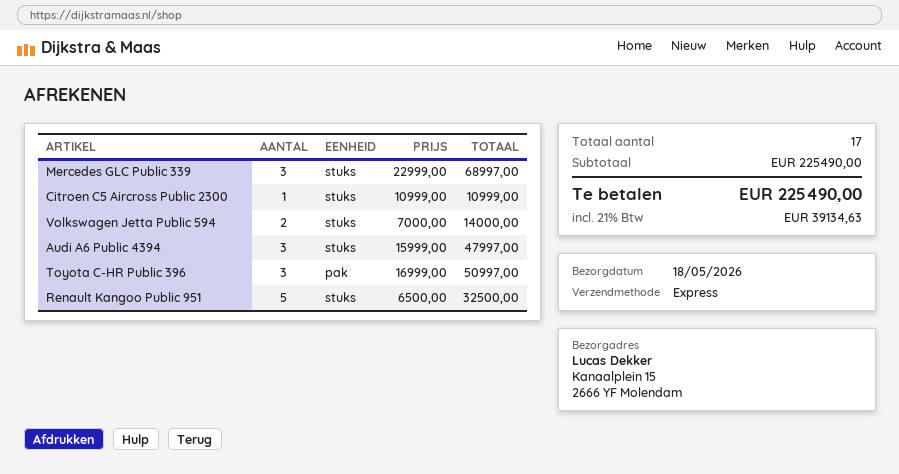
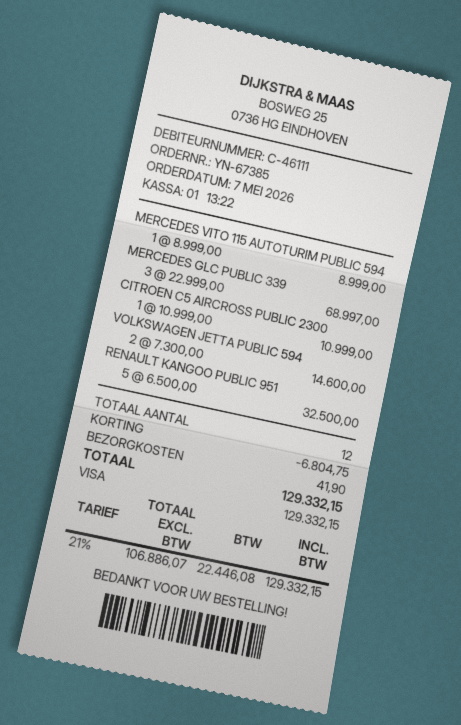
Volkswagen Jetta Public 594: 2 x 7000.00 = 14000.00 -> 2 x 7300.00 = 14600.00
Audi A6 Public 4394: 3 x 15999.00 = 47997.00 -> none
Toyota C-HR Public 396: 3 x 16999.00 = 50997.00 -> none
MERCEDES VITO 115 AUTOTURIM PUBLIC 594: none -> 1 x 8999.00 = 8999.00
total quantity: 17 -> 12
discount: none -> 6804.75
shipping: none -> 41.90
tax: 21% = 39134.63 -> 21% = 22446.08
total: 225490.00 -> 129332.15

